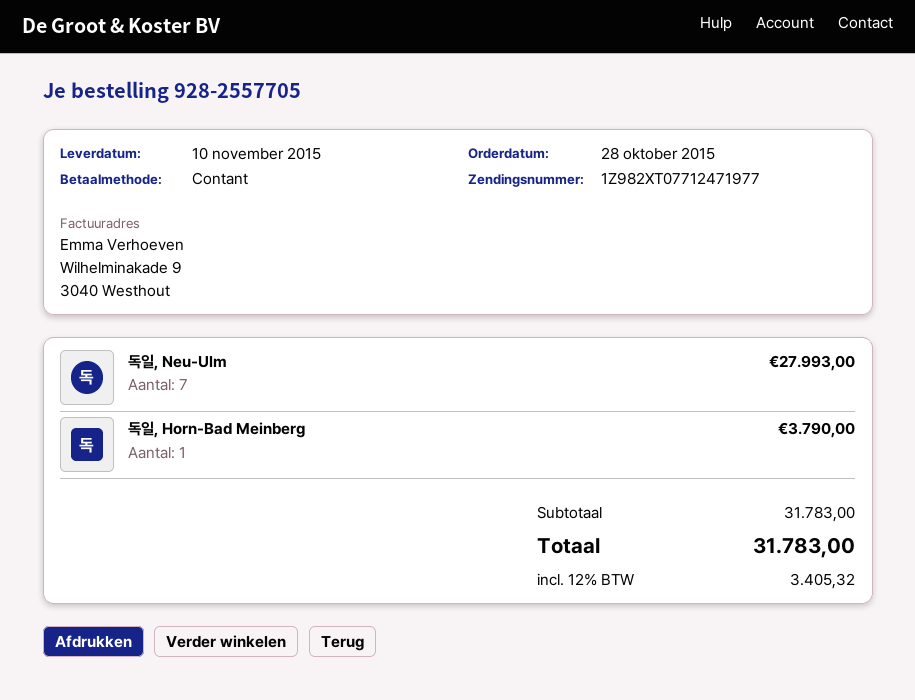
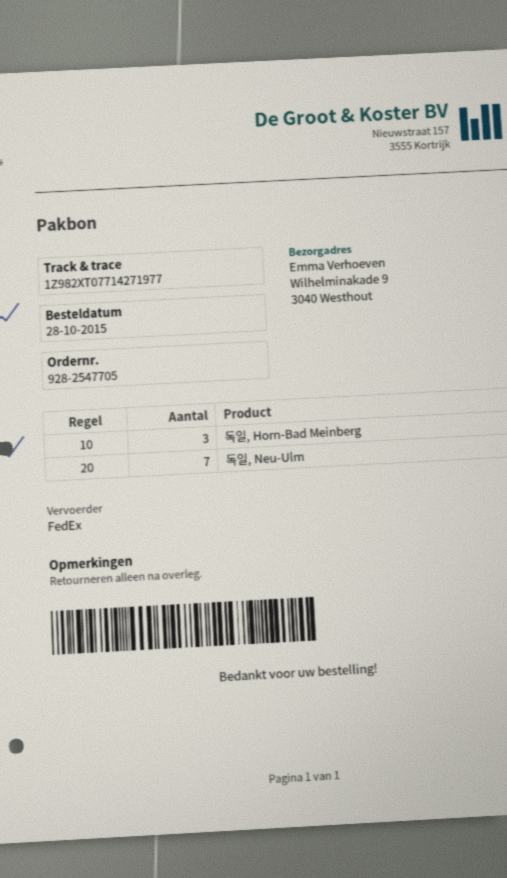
order number: 928-2557705 -> 928-2547705
tracking number: 1Z982XT07712471977 -> 1Z982XT07714271977
독일, Horn-Bad Meinberg: 1 -> 3

